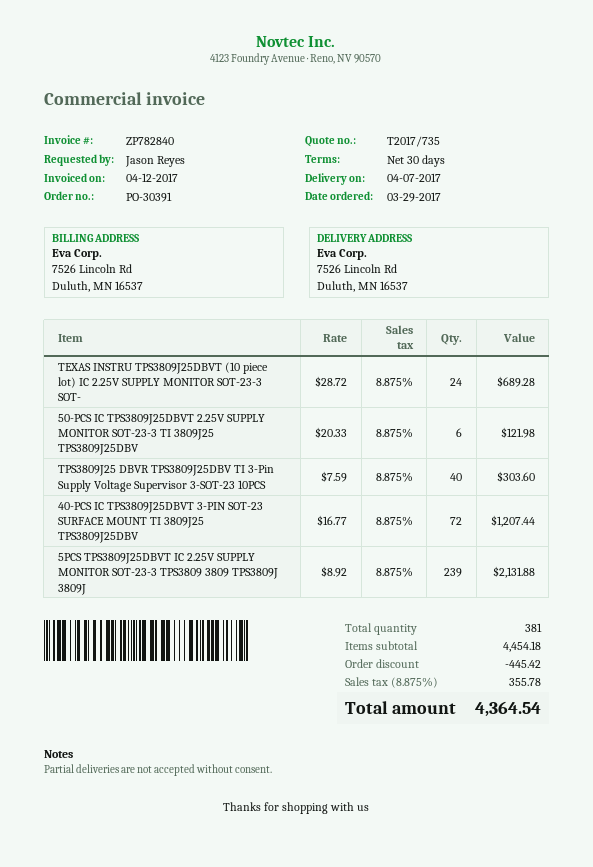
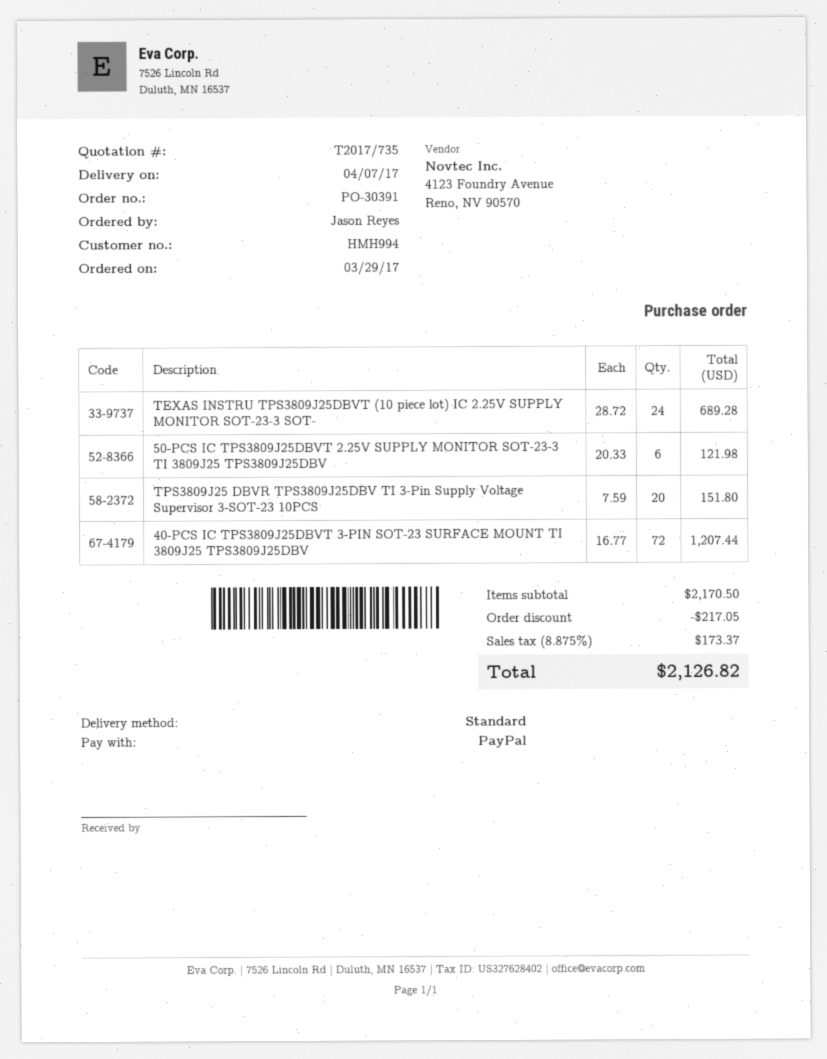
TPS3809J25 DBVR TPS3809J25DBV TI 3-Pin Supply Voltage Supervisor 3-SOT-23 10PCS: 40 x 7.59 = 303.60 -> 20 x 7.59 = 151.80
5PCS TPS3809J25DBVT IC 2.25V SUPPLY MONITOR SOT-23-3 TPS3809 3809 TPS3809J 3809J: 239 x 8.92 = 2131.88 -> none
subtotal: 4454.18 -> 2170.50
discount: 445.42 -> 217.05
tax: 8.875% = 355.78 -> 8.875% = 173.37
total: 4364.54 -> 2126.82

